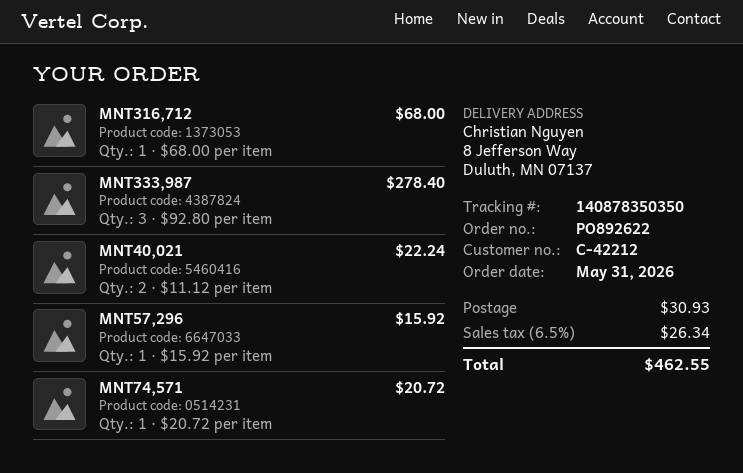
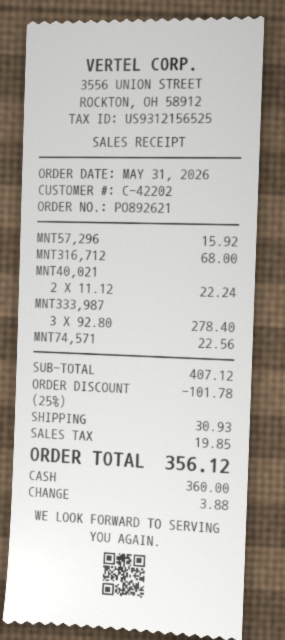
order number: PO892622 -> PO892621
customer number: C-42212 -> C-42202
MNT74,571: 1 x 20.72 = 20.72 -> 1 x 22.56 = 22.56
discount: none -> 25% = 101.78
tax: 26.34 -> 19.85
total: 462.55 -> 356.12

